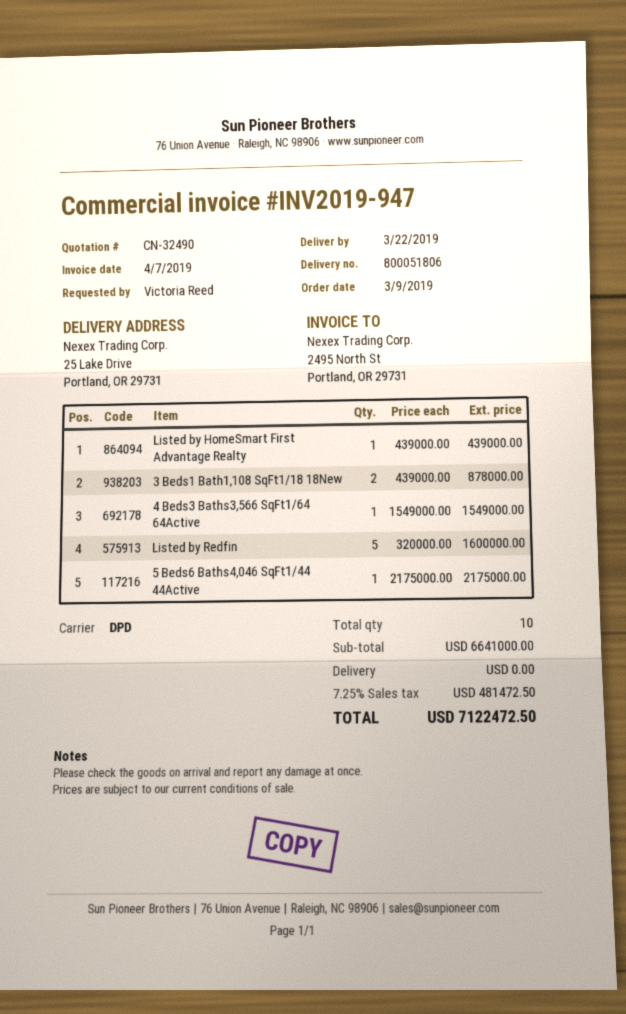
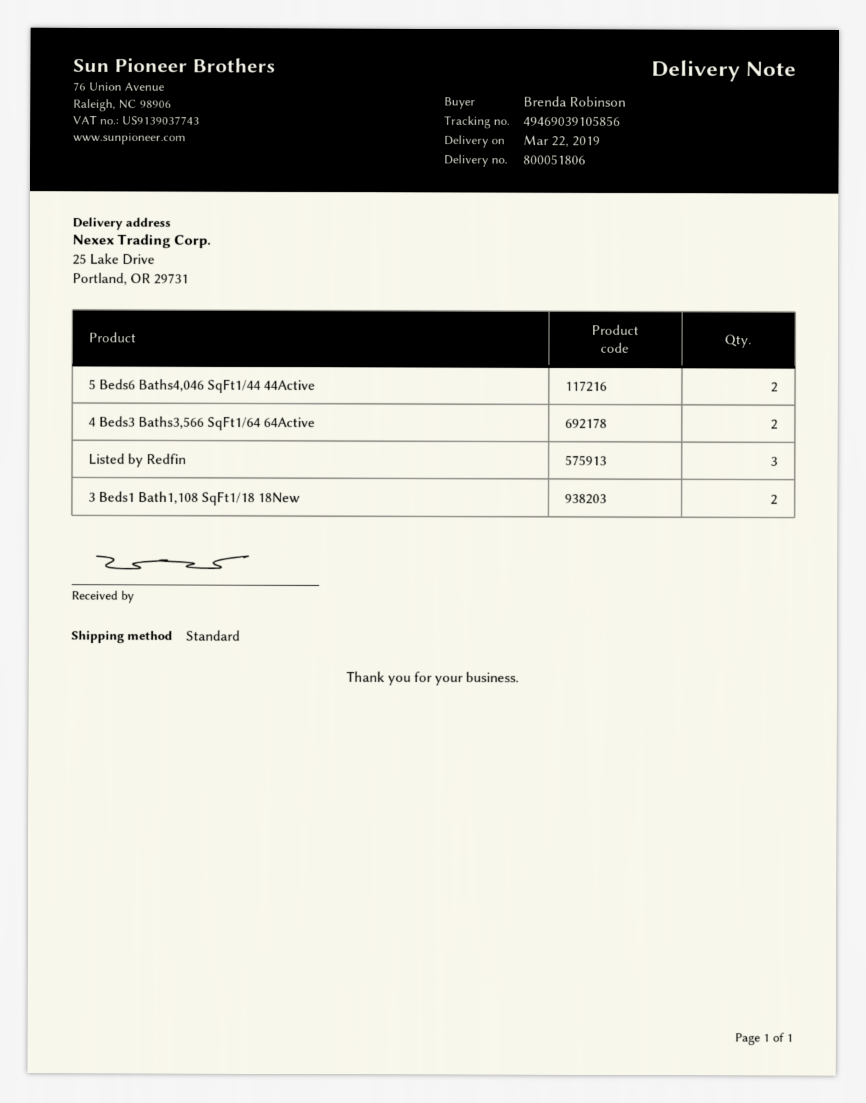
ordered by: Victoria Reed -> Brenda Robinson
shipping method: DPD -> standard
Listed by HomeSmart First Advantage Realty: 1 -> none
4 Beds3 Baths3,566 SqFt1/64 64Active: 1 -> 2
Listed by Redfin: 5 -> 3
5 Beds6 Baths4,046 SqFt1/44 44Active: 1 -> 2

